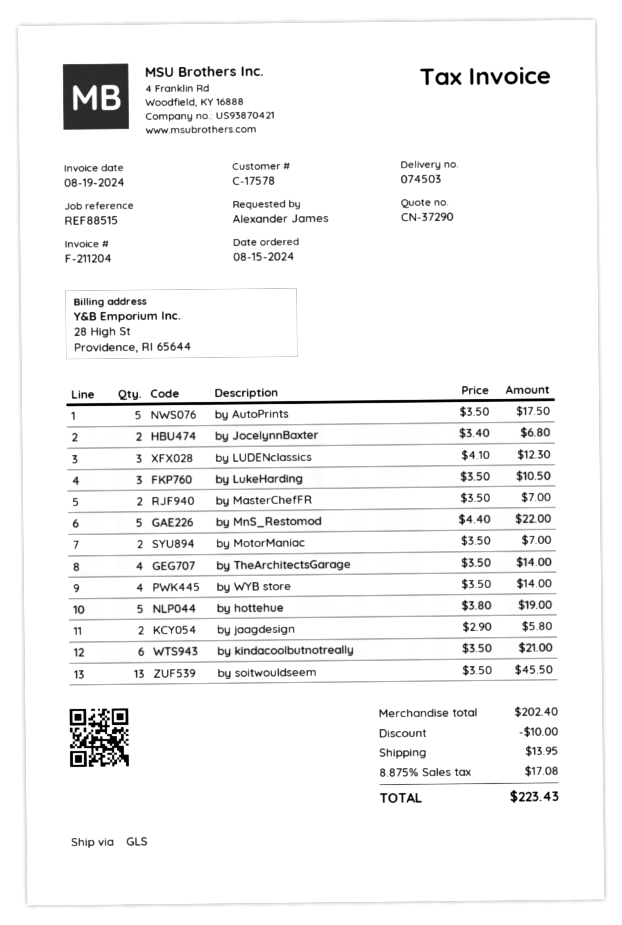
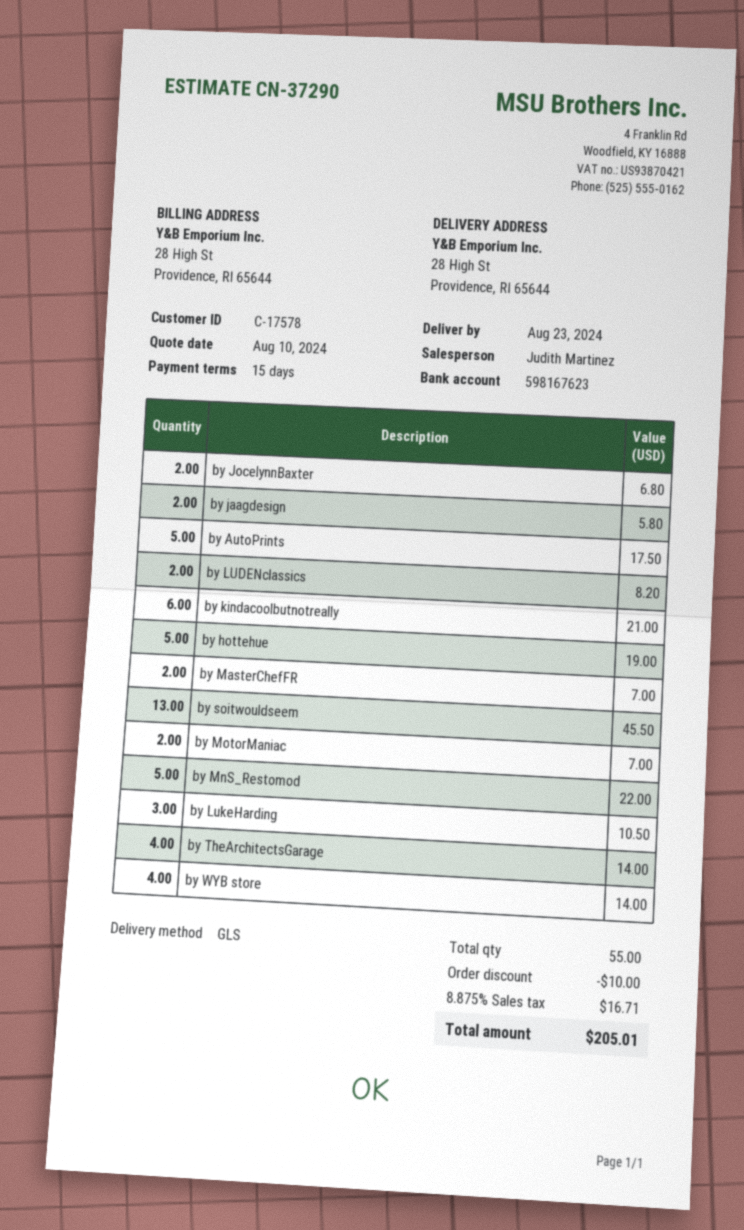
by LUDENclassics: 3 for 12.30 -> 2 for 8.20
shipping: 13.95 -> none
tax: 8.875% = 17.08 -> 8.875% = 16.71
total: 223.43 -> 205.01

